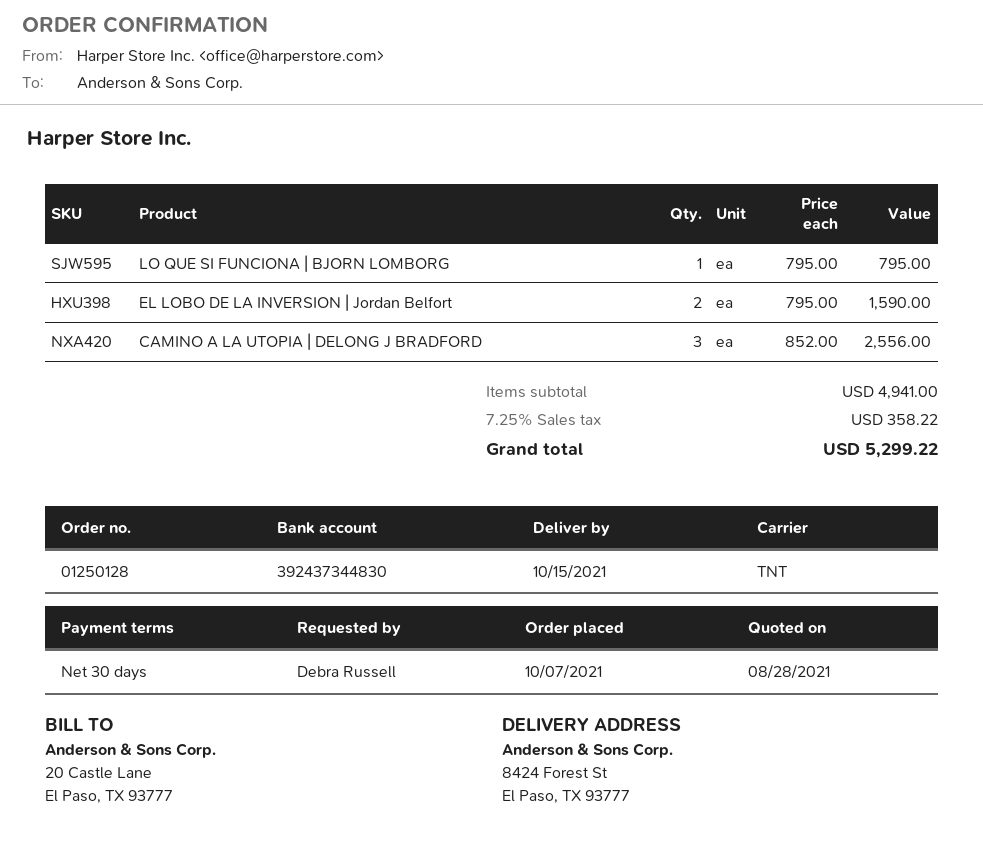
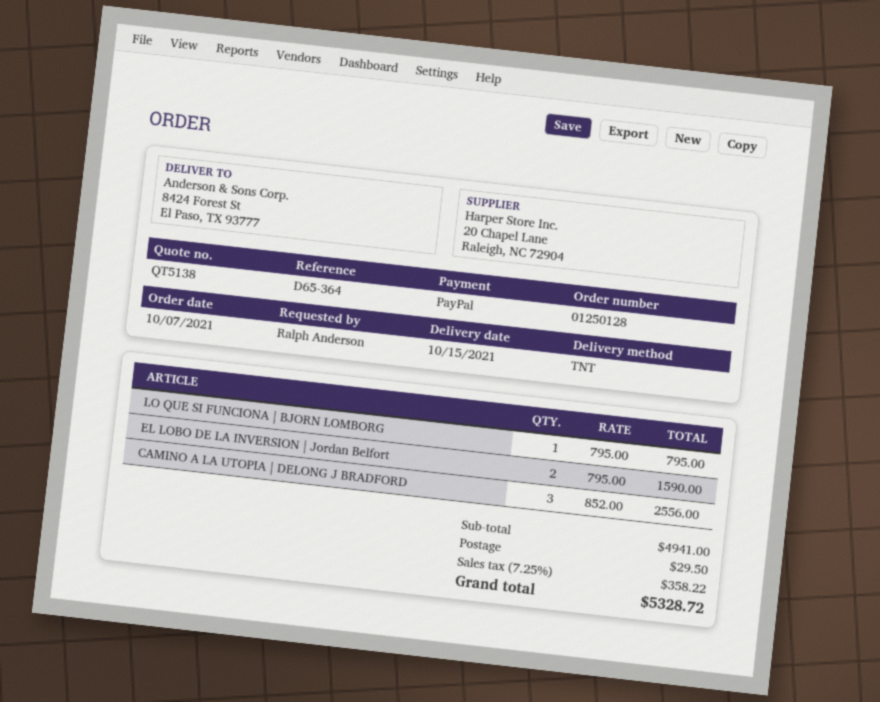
ordered by: Debra Russell -> Ralph Anderson
shipping: none -> 29.50
total: 5299.22 -> 5328.72

